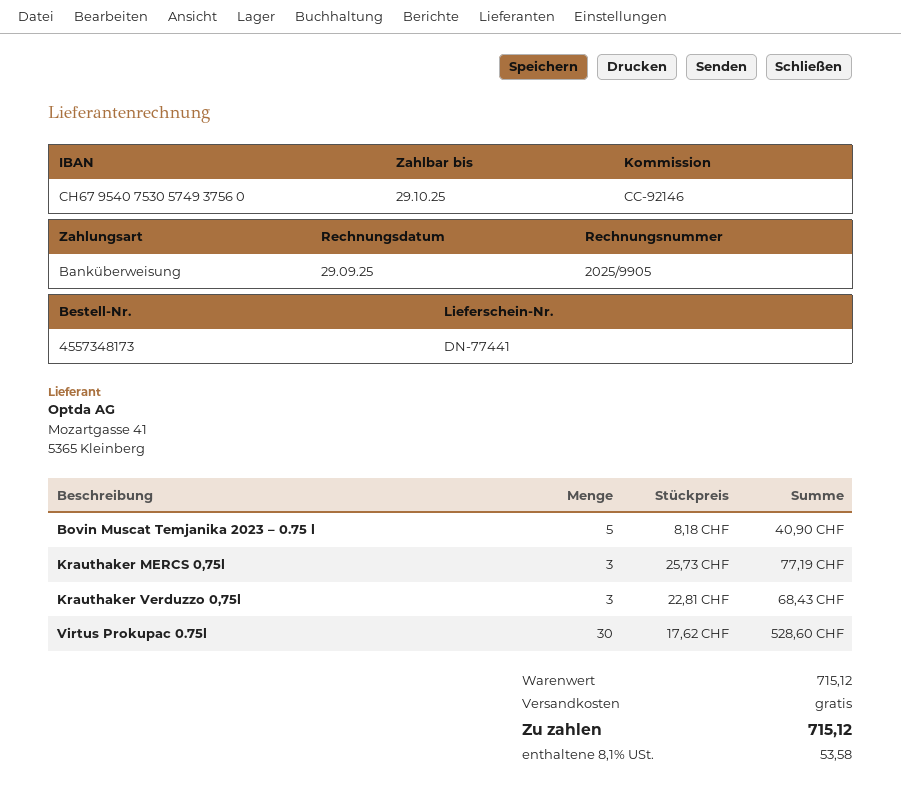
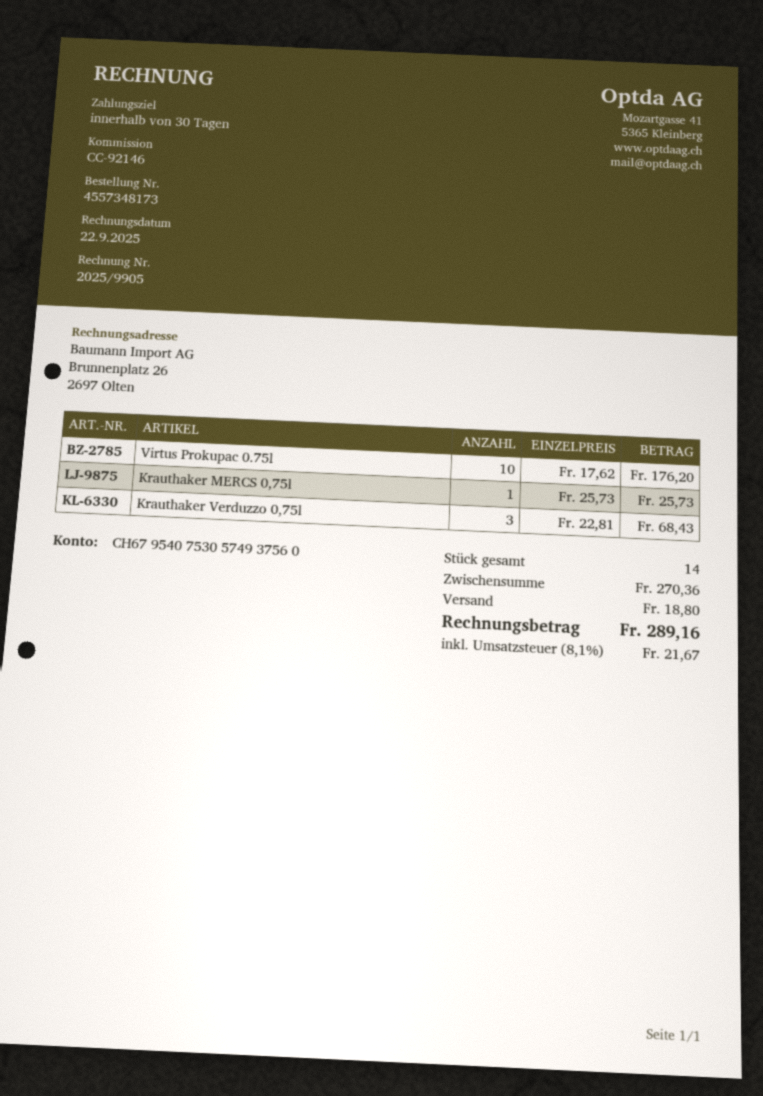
invoice date: 2025-09-29 -> 2025-09-22
Bovin Muscat Temjanika 2023 – 0.75 l: 5 x 8.18 = 40.90 -> none
Krauthaker MERCS 0,75l: 3 x 25.73 = 77.19 -> 1 x 25.73 = 25.73
Virtus Prokupac 0.75l: 30 x 17.62 = 528.60 -> 10 x 17.62 = 176.20
subtotal: 715.12 -> 270.36
shipping: 0.00 -> 18.80
tax: 8.1% = 53.58 -> 8.1% = 21.67
total: 715.12 -> 289.16

